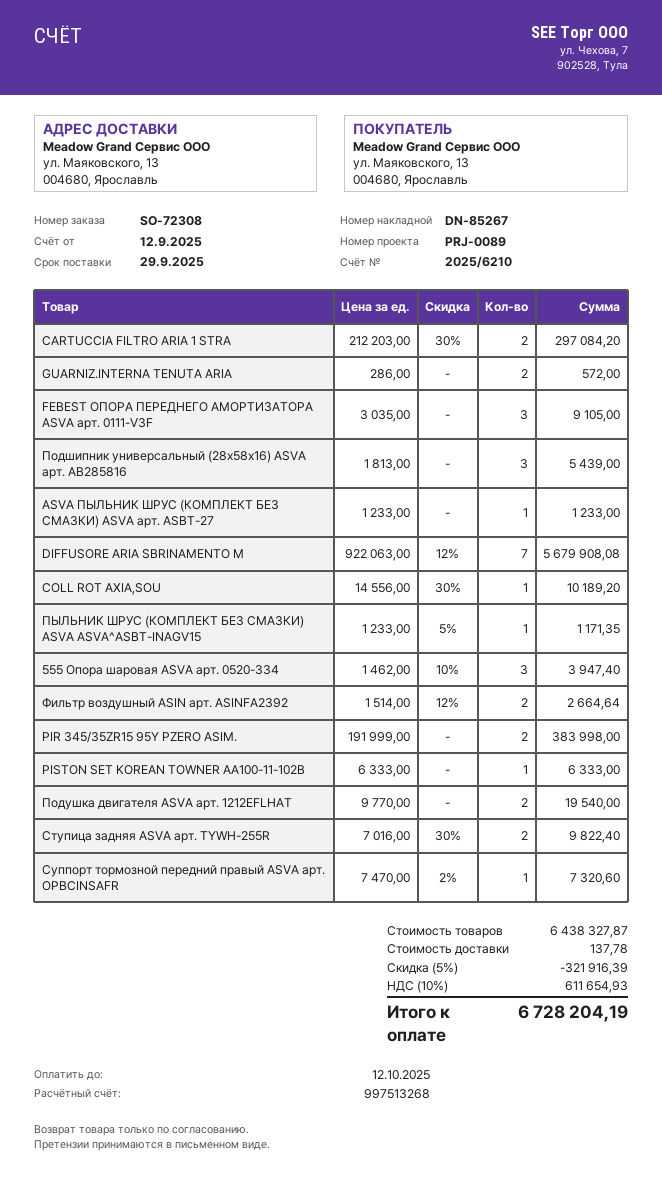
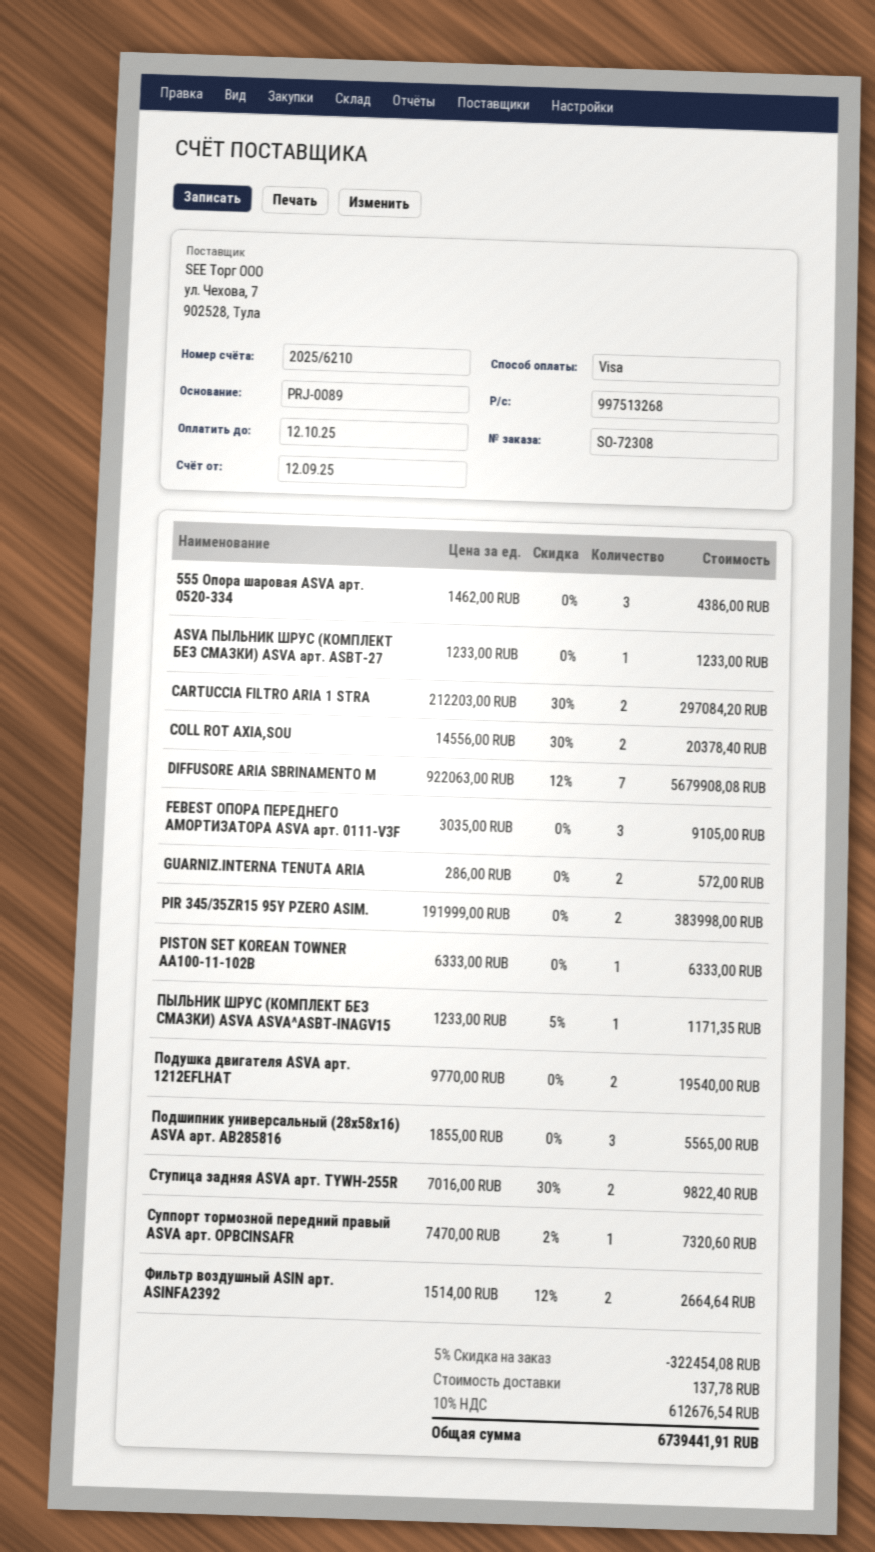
Подшипник универсальный (28x58x16) ASVA арт. AB285816: 3 x 1813.00 = 5439.00 -> 3 x 1855.00 = 5565.00
COLL ROT AXIA,SOU: 1 x 14556.00 - 30% = 10189.20 -> 2 x 14556.00 - 30% = 20378.40
555 Опора шаровая ASVA арт. 0520-334: 3 x 1462.00 - 10% = 3947.40 -> 3 x 1462.00 = 4386.00
discount: 5% = 321916.39 -> 5% = 322454.08
tax: 10% = 611654.93 -> 10% = 612676.54
total: 6728204.19 -> 6739441.91

